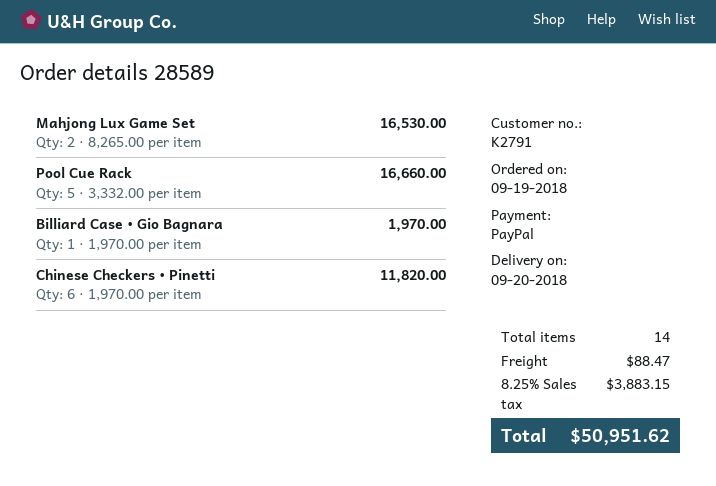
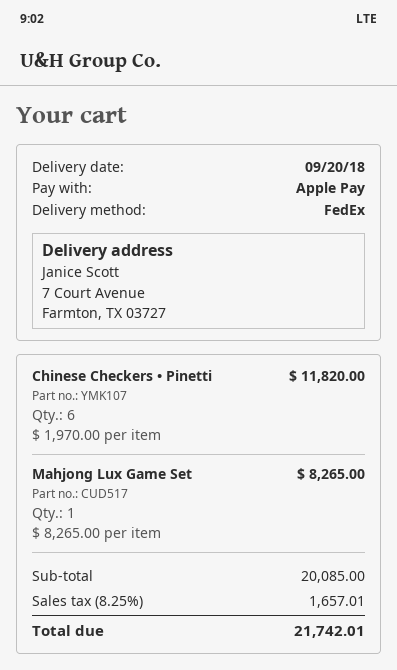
payment method: PayPal -> Apple Pay
Mahjong Lux Game Set: 2 x 8265.00 = 16530.00 -> 1 x 8265.00 = 8265.00
Pool Cue Rack: 5 x 3332.00 = 16660.00 -> none
Billiard Case • Gio Bagnara: 1 x 1970.00 = 1970.00 -> none
shipping: 88.47 -> none
tax: 8.25% = 3883.15 -> 8.25% = 1657.01
total: 50951.62 -> 21742.01

